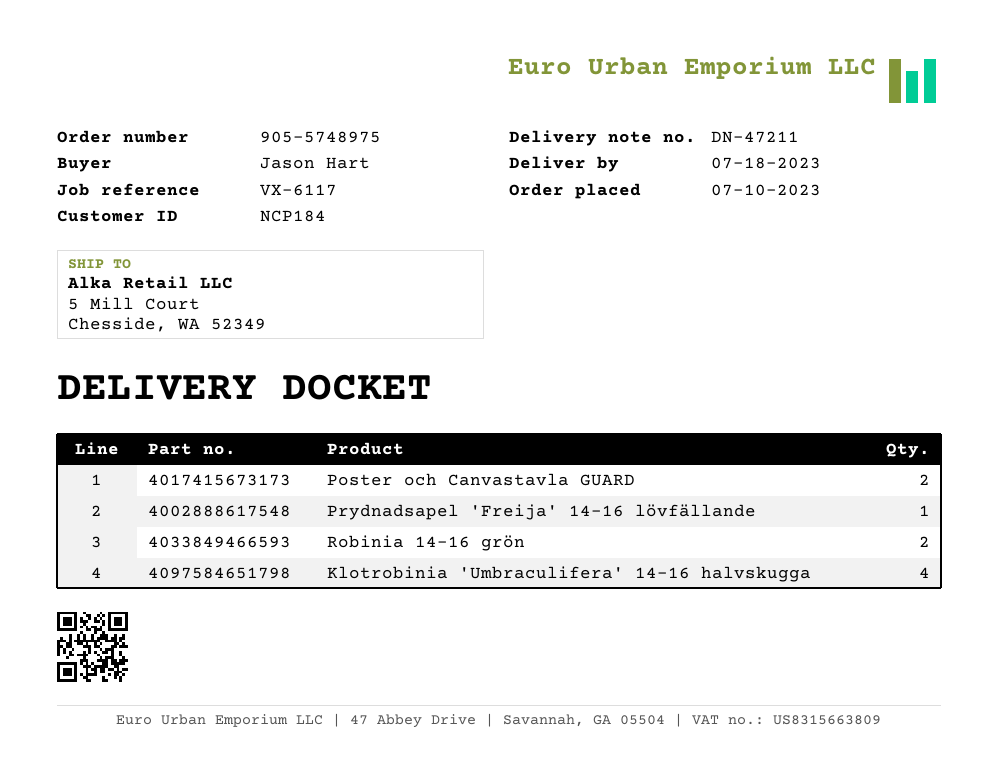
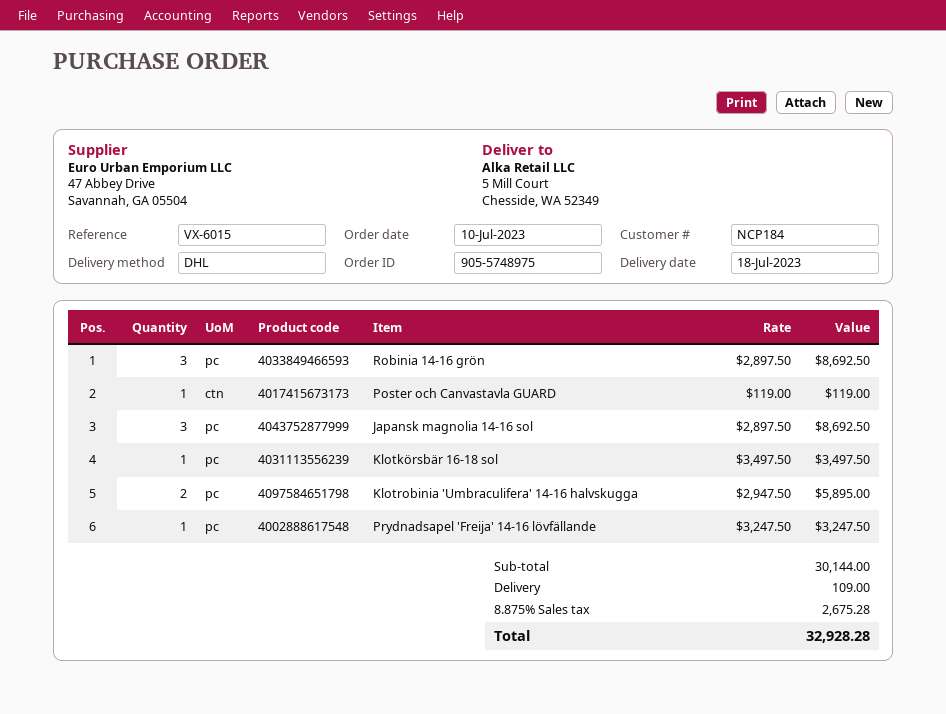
reference: VX-6117 -> VX-6015
Poster och Canvastavla GUARD: 2 -> 1
Robinia 14-16 grön: 2 -> 3
Klotrobinia 'Umbraculifera' 14-16 halvskugga: 4 -> 2
Japansk magnolia 14-16 sol: none -> 3
Klotkörsbär 16-18 sol: none -> 1

